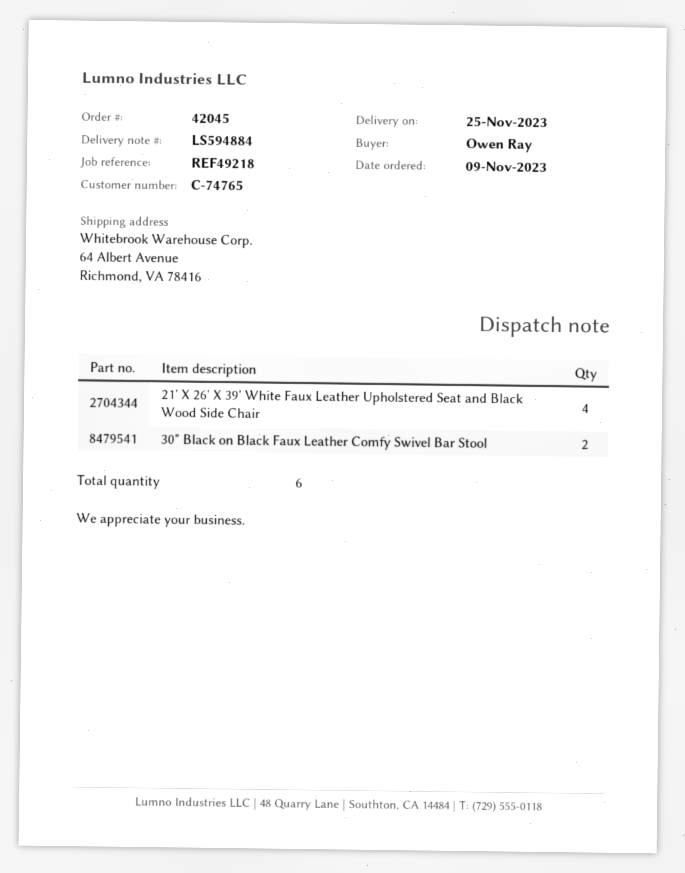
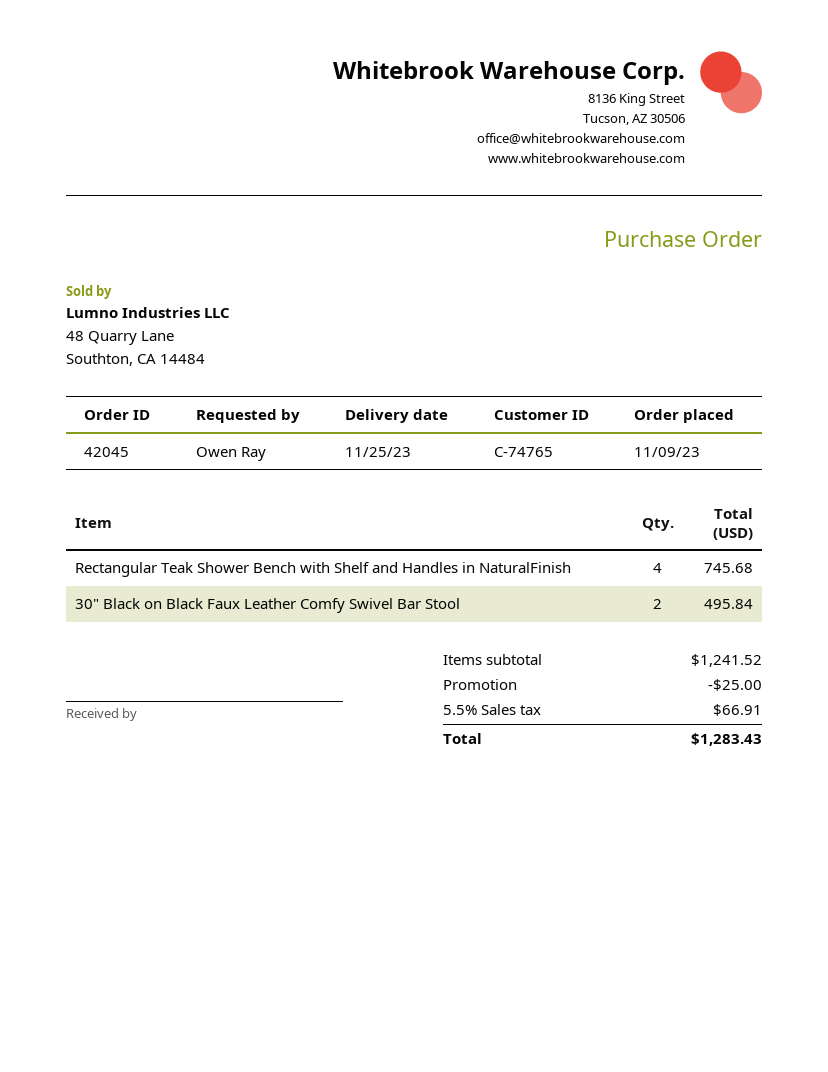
21' X 26' X 39' White Faux Leather Upholstered Seat and Black Wood Side Chair: 4 -> none
Rectangular Teak Shower Bench with Shelf and Handles in NaturalFinish: none -> 4

